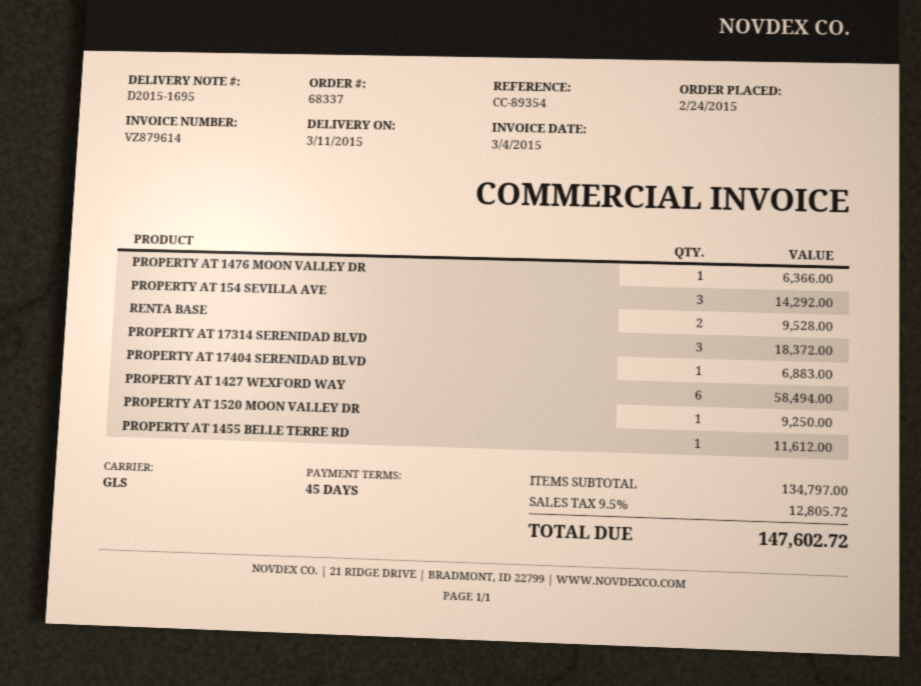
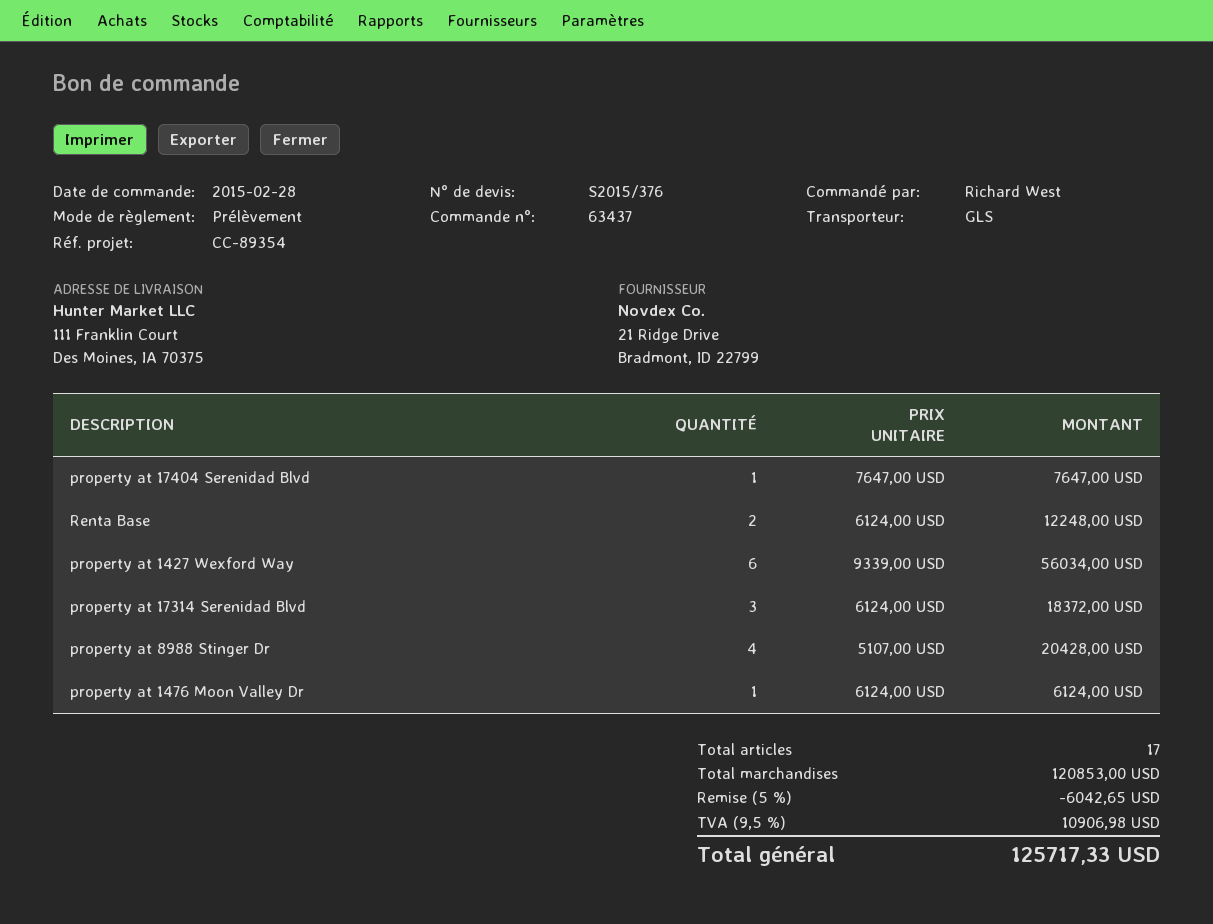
order number: 68337 -> 63437
order date: 2015-02-24 -> 2015-02-28
PROPERTY AT 1476 MOON VALLEY DR: 1 for 6366.00 -> 1 for 6124.00
PROPERTY AT 154 SEVILLA AVE: 3 for 14292.00 -> none
RENTA BASE: 2 for 9528.00 -> 2 for 12248.00
PROPERTY AT 17404 SERENIDAD BLVD: 1 for 6883.00 -> 1 for 7647.00
PROPERTY AT 1427 WEXFORD WAY: 6 for 58494.00 -> 6 for 56034.00
PROPERTY AT 1520 MOON VALLEY DR: 1 for 9250.00 -> none
PROPERTY AT 1455 BELLE TERRE RD: 1 for 11612.00 -> none
property at 8988 Stinger Dr: none -> 4 for 20428.00
subtotal: 134797.00 -> 120853.00
discount: none -> 5% = 6042.65
tax: 9.5% = 12805.72 -> 9.5% = 10906.98
total: 147602.72 -> 125717.33

